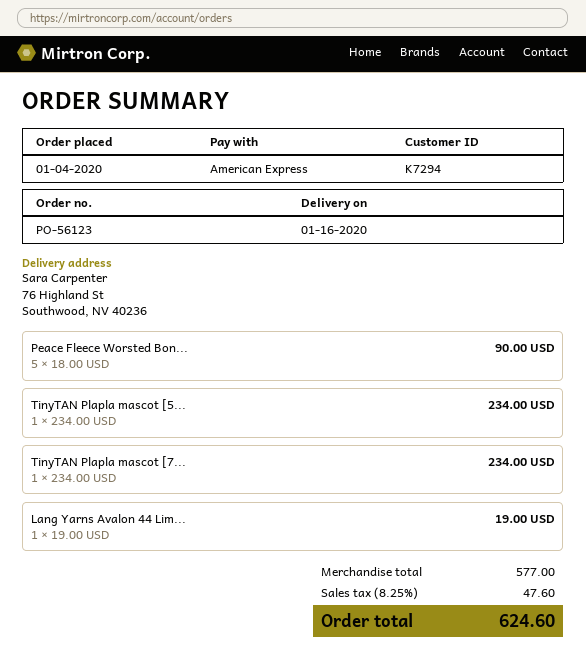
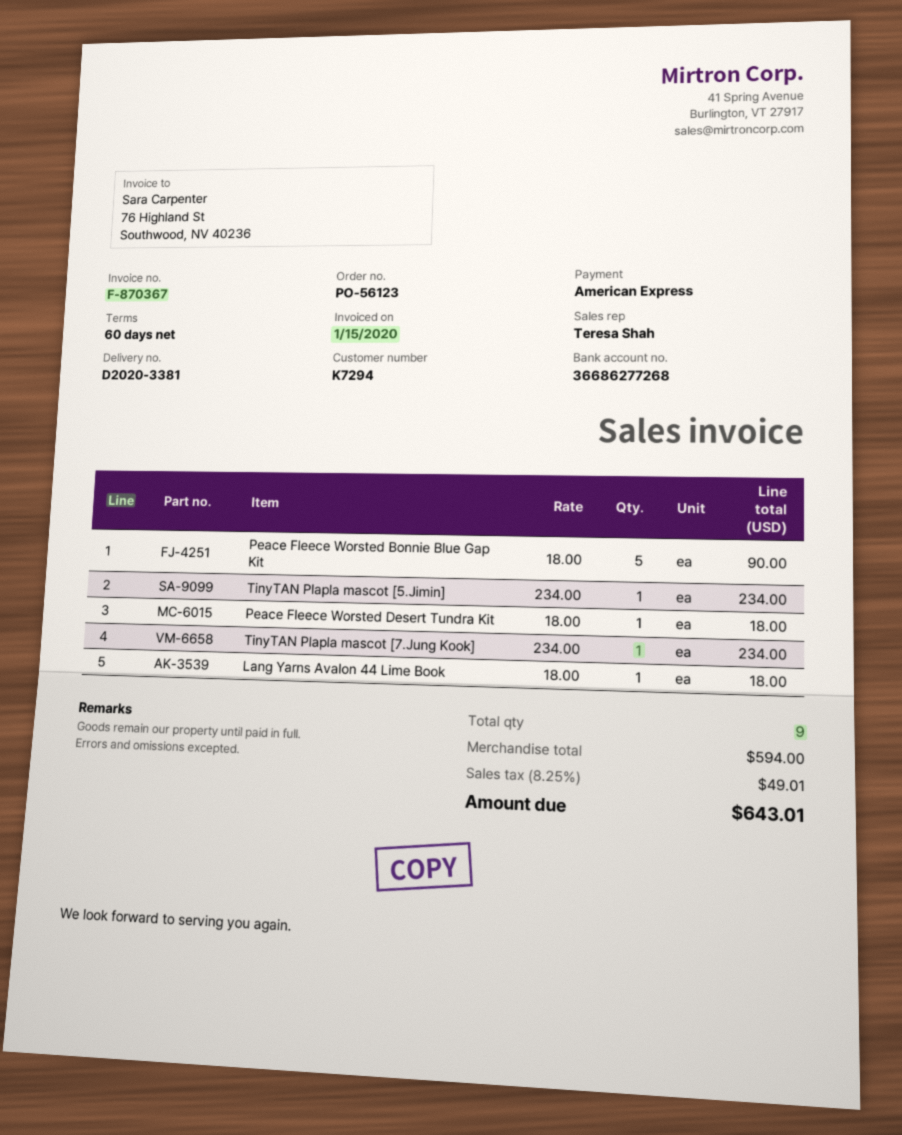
Lang Yarns Avalon 44 Lim...: 1 x 19.00 = 19.00 -> 1 x 18.00 = 18.00
Peace Fleece Worsted Desert Tundra Kit: none -> 1 x 18.00 = 18.00
subtotal: 577.00 -> 594.00
tax: 8.25% = 47.60 -> 8.25% = 49.01
total: 624.60 -> 643.01

